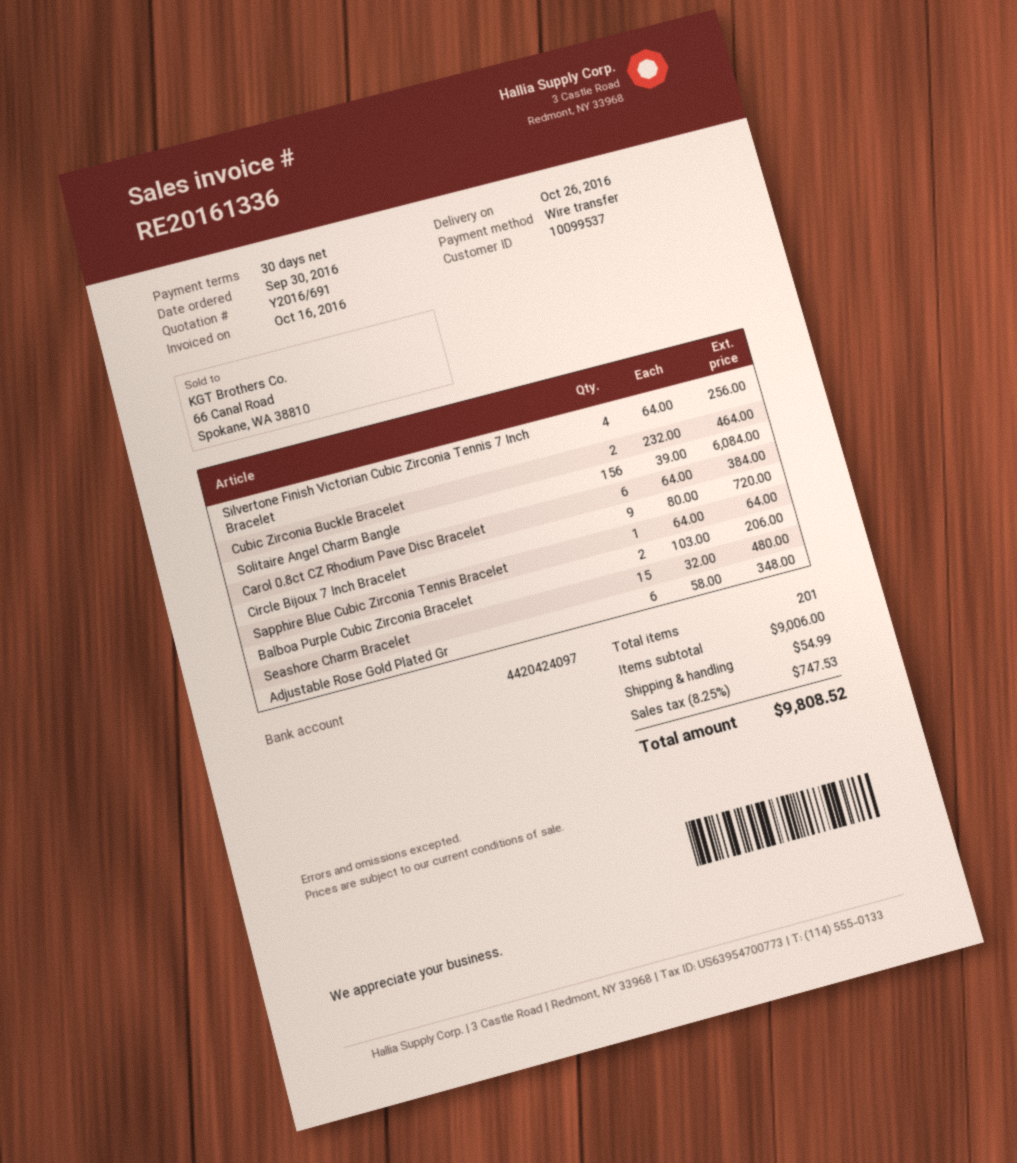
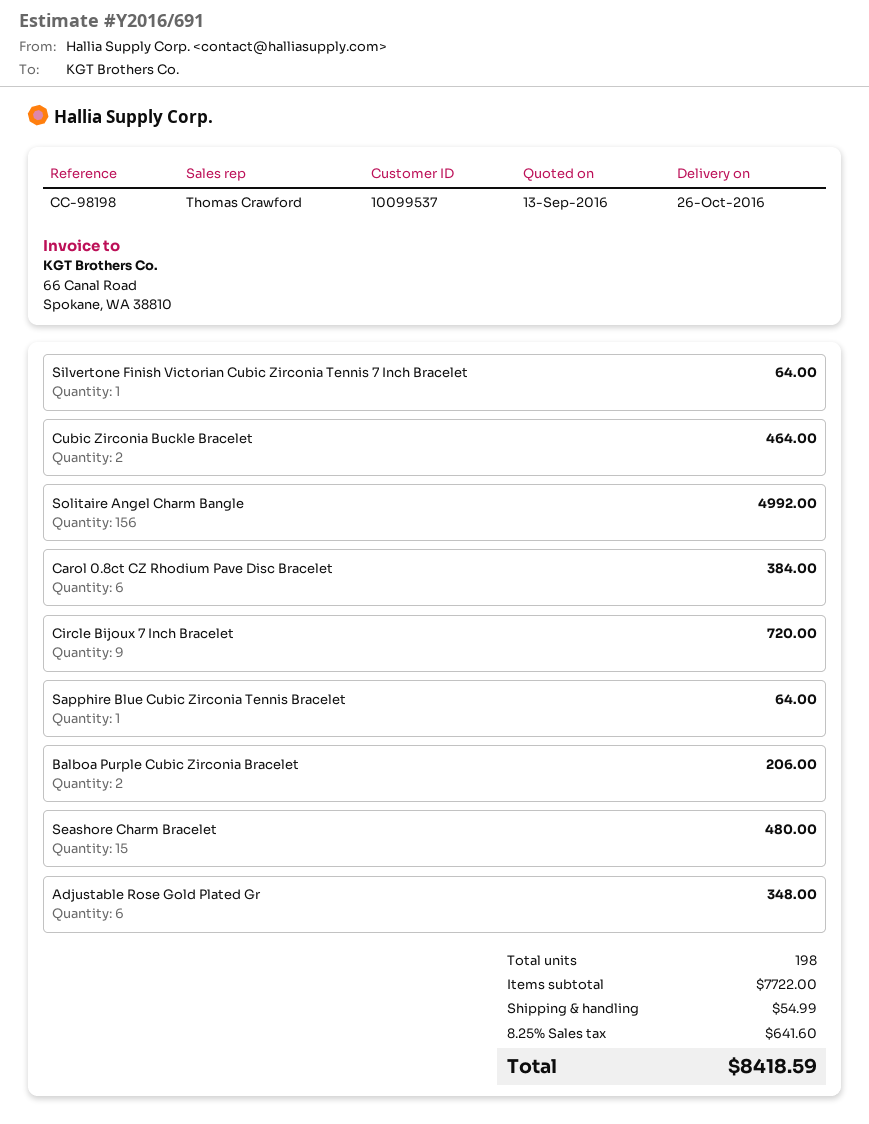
Silvertone Finish Victorian Cubic Zirconia Tennis 7 Inch Bracelet: 4 for 256.00 -> 1 for 64.00
Solitaire Angel Charm Bangle: 156 for 6084.00 -> 156 for 4992.00
total quantity: 201 -> 198
subtotal: 9006.00 -> 7722.00
tax: 8.25% = 747.53 -> 8.25% = 641.60
total: 9808.52 -> 8418.59

